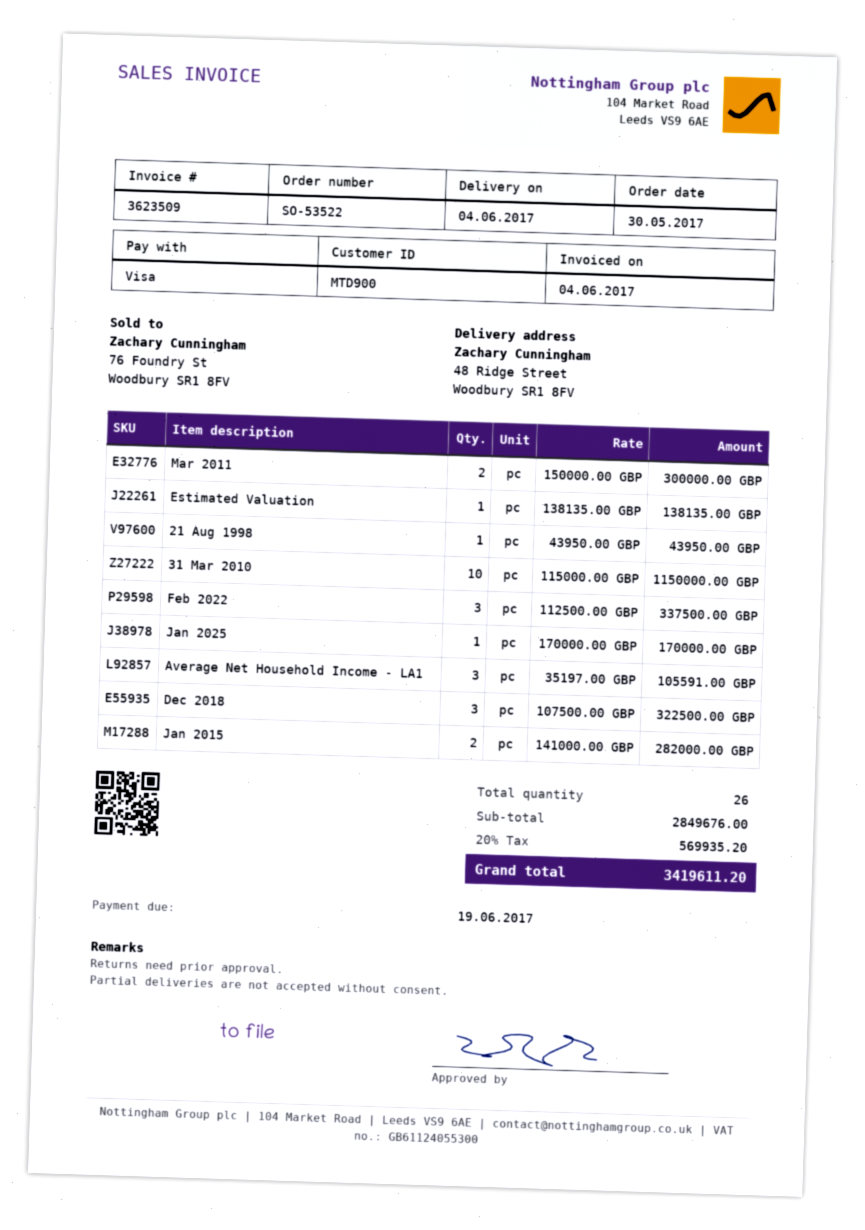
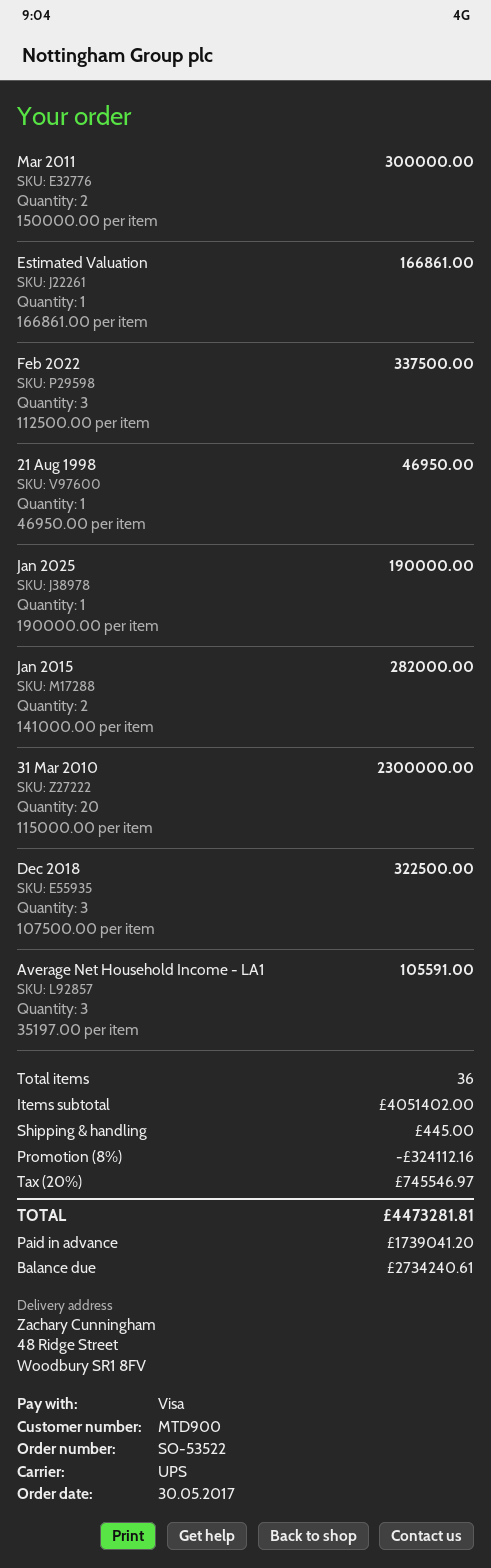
Estimated Valuation: 1 x 138135.00 = 138135.00 -> 1 x 166861.00 = 166861.00
21 Aug 1998: 1 x 43950.00 = 43950.00 -> 1 x 46950.00 = 46950.00
31 Mar 2010: 10 x 115000.00 = 1150000.00 -> 20 x 115000.00 = 2300000.00
Jan 2025: 1 x 170000.00 = 170000.00 -> 1 x 190000.00 = 190000.00
total quantity: 26 -> 36
subtotal: 2849676.00 -> 4051402.00
discount: none -> 8% = 324112.16
shipping: none -> 445.00
tax: 20% = 569935.20 -> 20% = 745546.97
total: 3419611.20 -> 4473281.81

